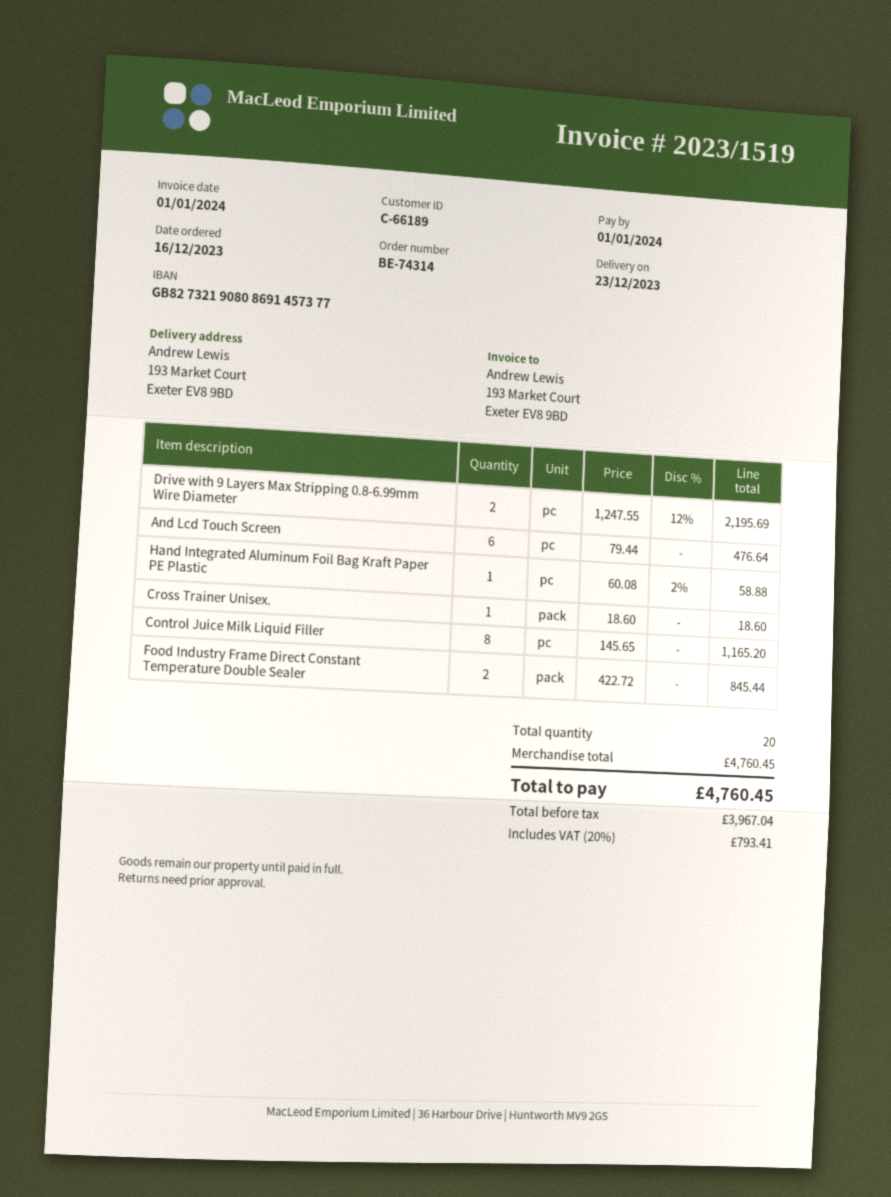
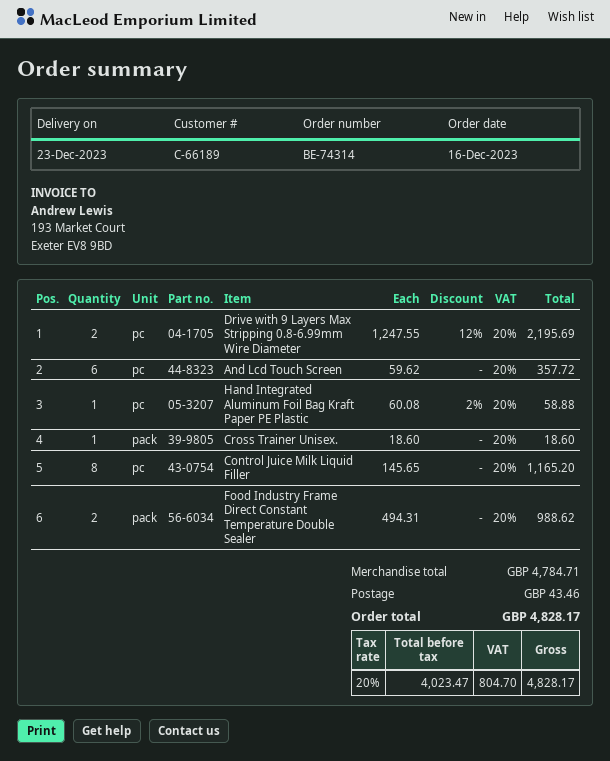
And Lcd Touch Screen: 6 x 79.44 = 476.64 -> 6 x 59.62 = 357.72
Food Industry Frame Direct Constant Temperature Double Sealer: 2 x 422.72 = 845.44 -> 2 x 494.31 = 988.62
subtotal: 4760.45 -> 4784.71
shipping: none -> 43.46
net: 3967.04 -> 4023.47
tax: 20% = 793.41 -> 20% = 804.70
total: 4760.45 -> 4828.17

